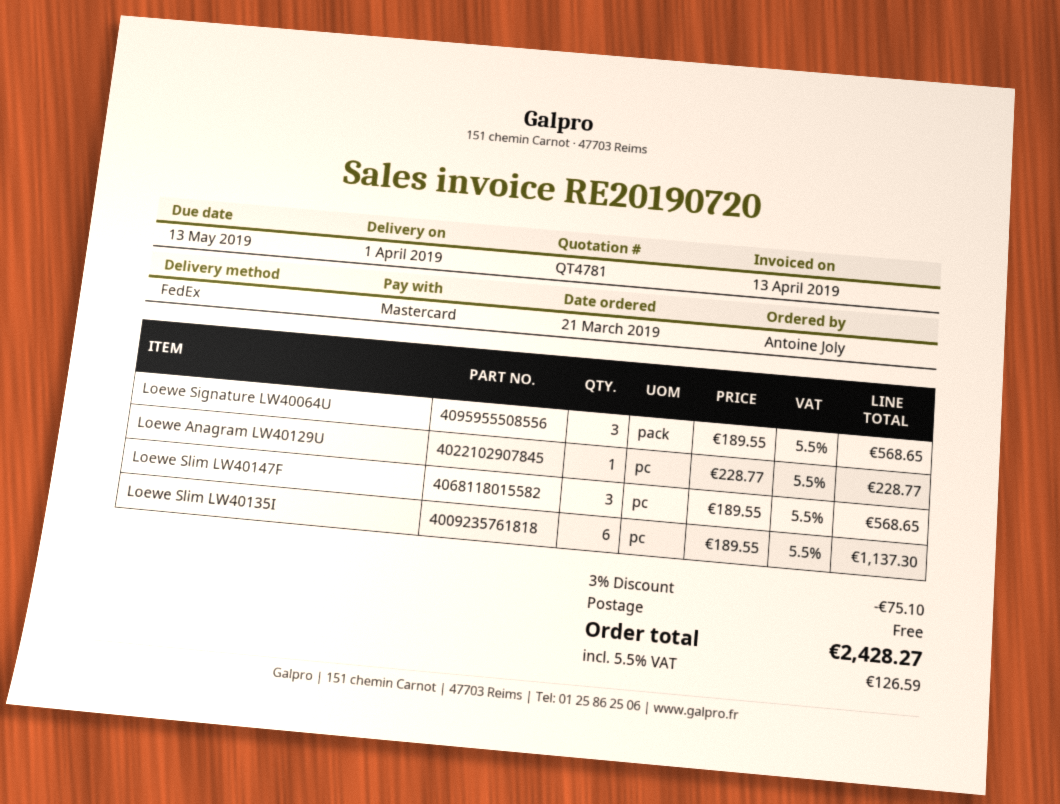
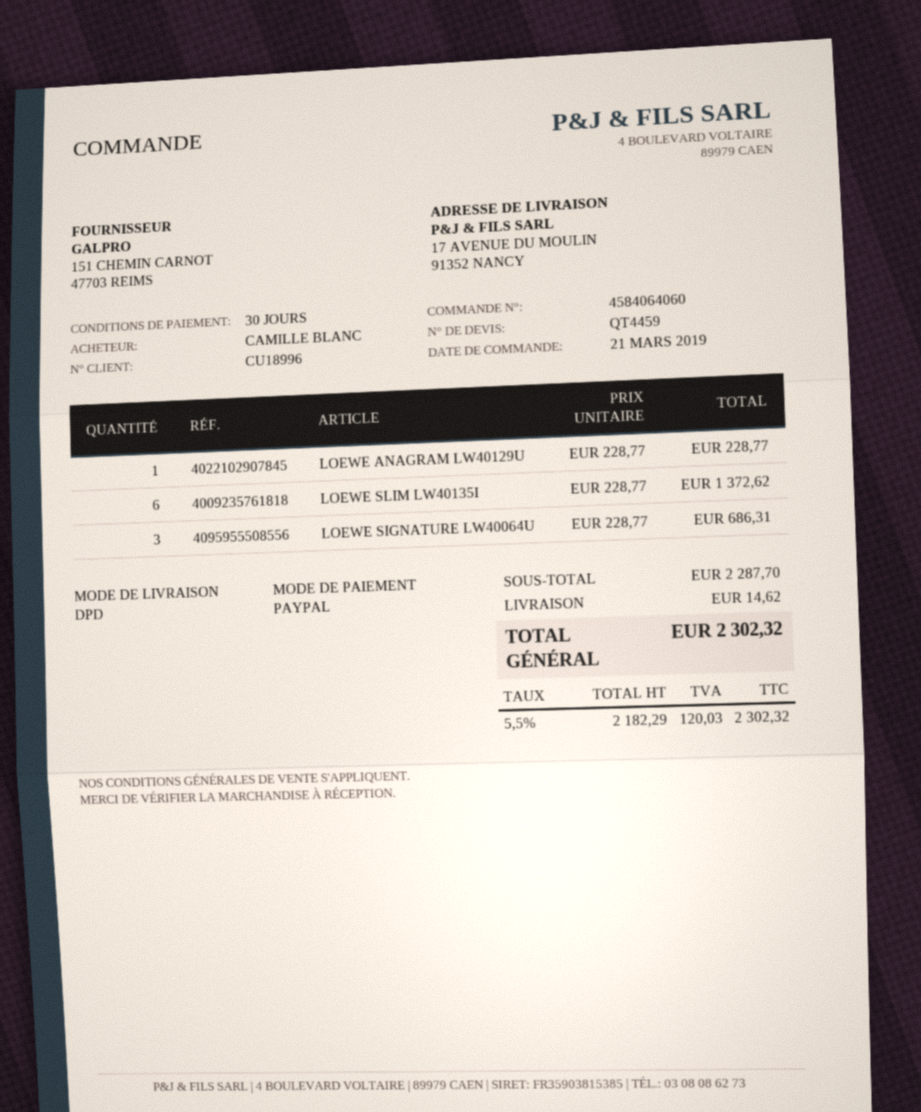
quote number: QT4781 -> QT4459
ordered by: Antoine Joly -> CAMILLE BLANC
payment method: Mastercard -> PayPal
shipping method: FedEx -> DPD
Loewe Signature LW40064U: 3 x 189.55 = 568.65 -> 3 x 228.77 = 686.31
Loewe Slim LW40147F: 3 x 189.55 = 568.65 -> none
Loewe Slim LW40135I: 6 x 189.55 = 1137.30 -> 6 x 228.77 = 1372.62
discount: 3% = 75.10 -> none
shipping: 0.00 -> 14.62
tax: 5.5% = 126.59 -> 5.5% = 120.03
total: 2428.27 -> 2302.32

